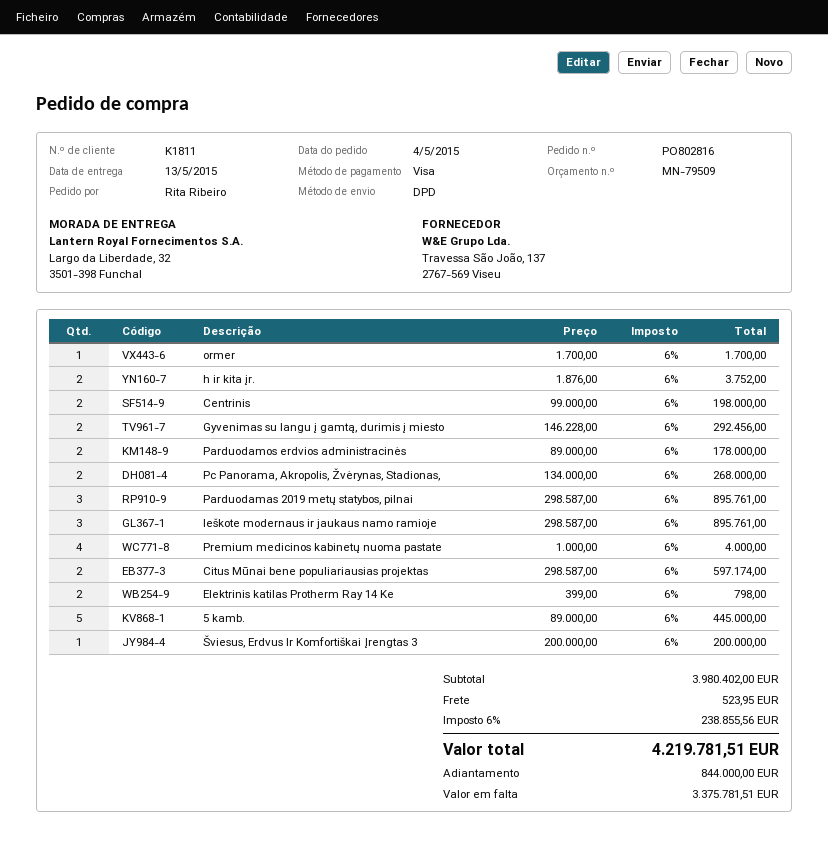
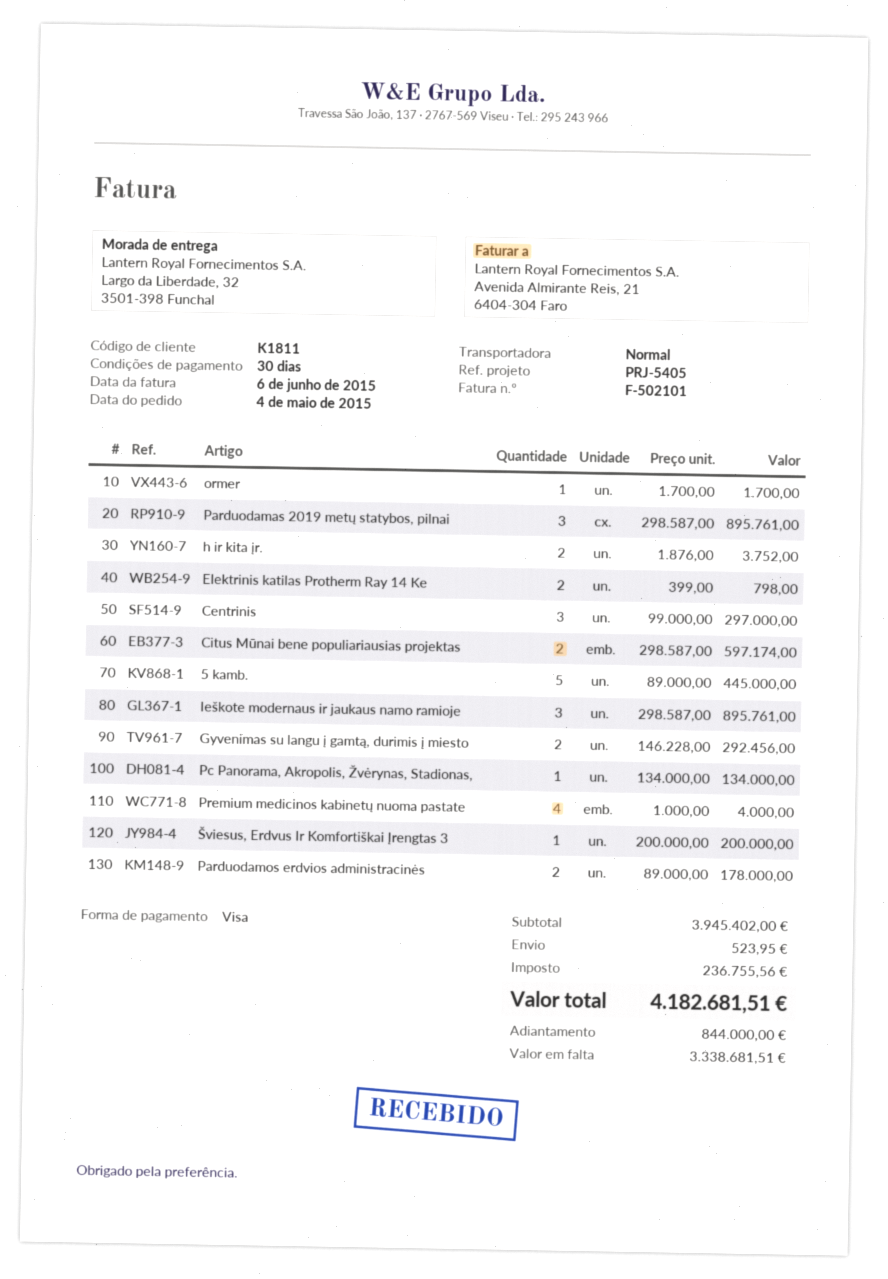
shipping method: DPD -> standard
Centrinis: 2 x 99000.00 = 198000.00 -> 3 x 99000.00 = 297000.00
Pc Panorama, Akropolis, Žvėrynas, Stadionas,: 2 x 134000.00 = 268000.00 -> 1 x 134000.00 = 134000.00
subtotal: 3980402.00 -> 3945402.00
tax: 238855.56 -> 236755.56
total: 4219781.51 -> 4182681.51
balance: 3375781.51 -> 3338681.51

